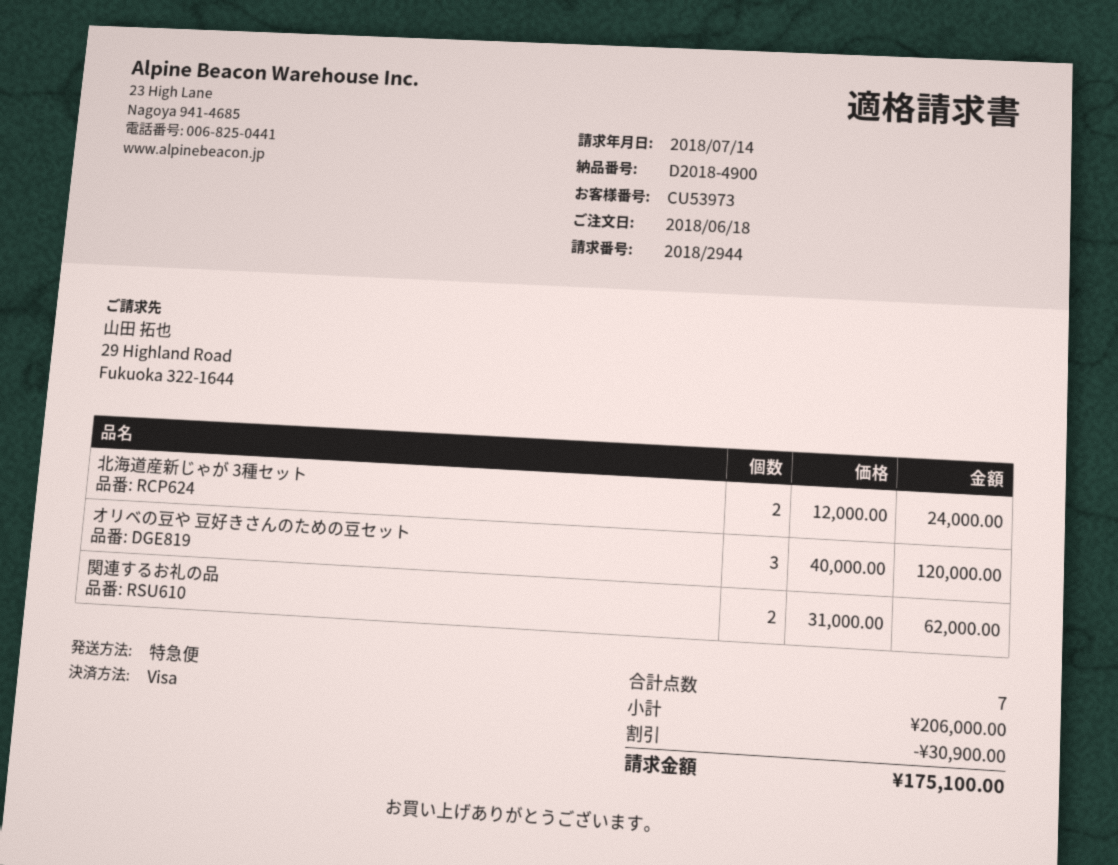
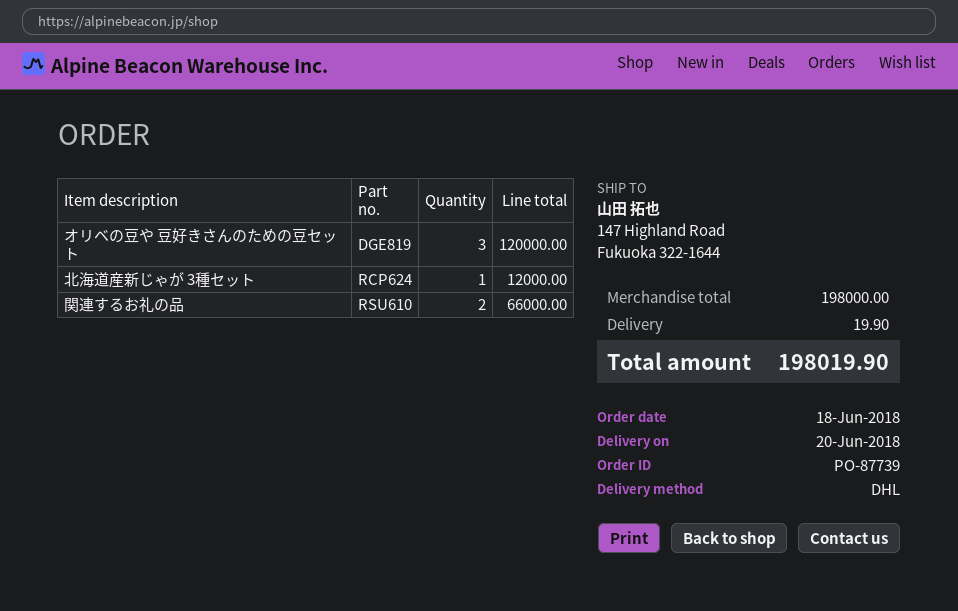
shipping method: express -> DHL
北海道産新じゃが 3種セット: 2 for 24000.00 -> 1 for 12000.00
関連するお礼の品: 2 for 62000.00 -> 2 for 66000.00
subtotal: 206000.00 -> 198000.00
discount: 30900.00 -> none
shipping: none -> 19.90
total: 175100.00 -> 198019.90

